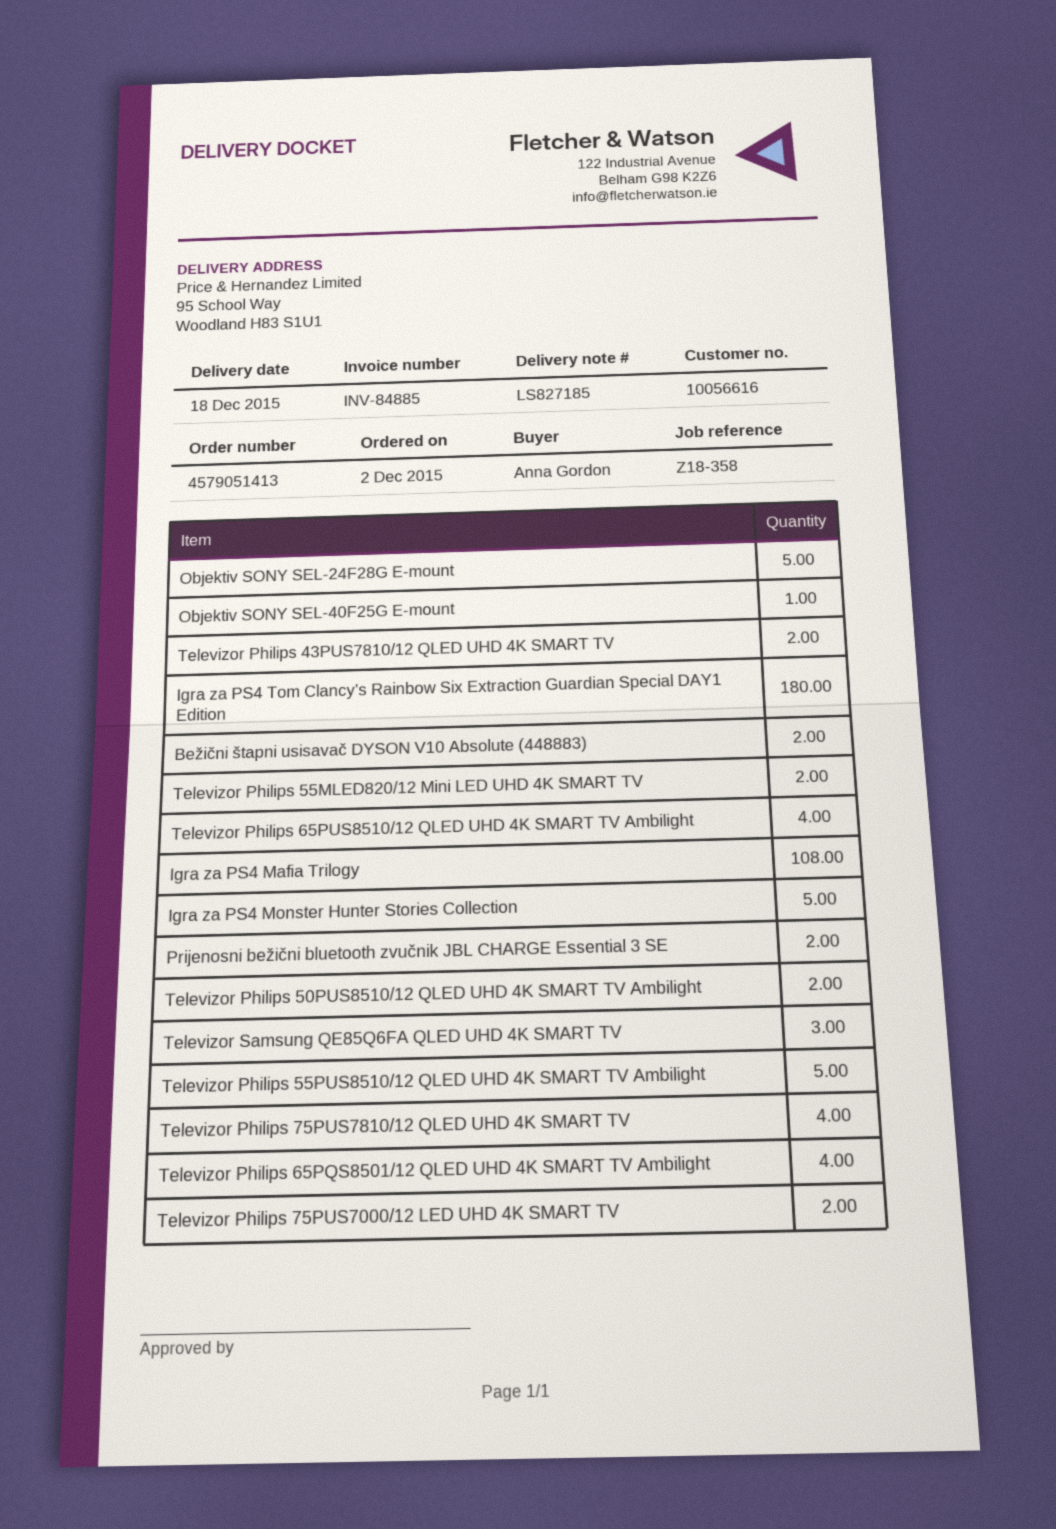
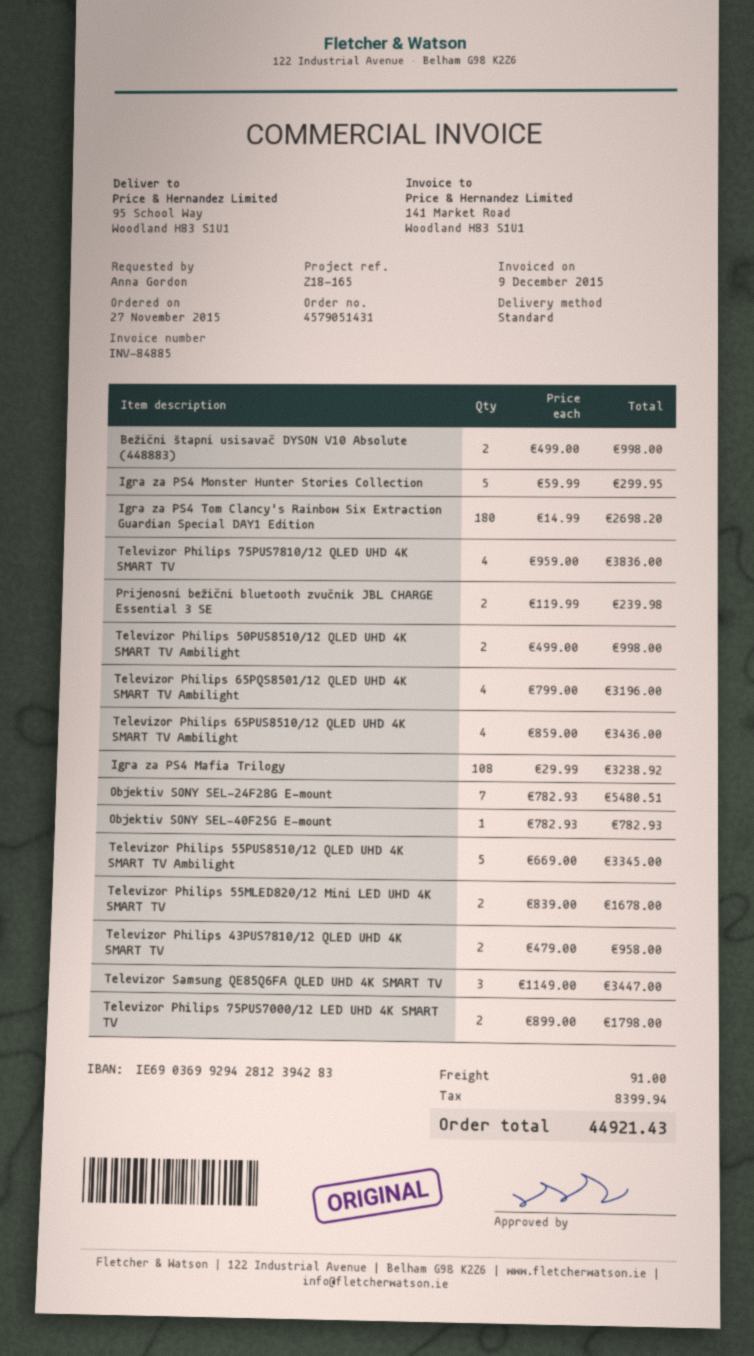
order number: 4579051413 -> 4579051431
order date: 2015-12-02 -> 2015-11-27
reference: Z18-358 -> Z18-165
Objektiv SONY SEL-24F28G E-mount: 5 -> 7

